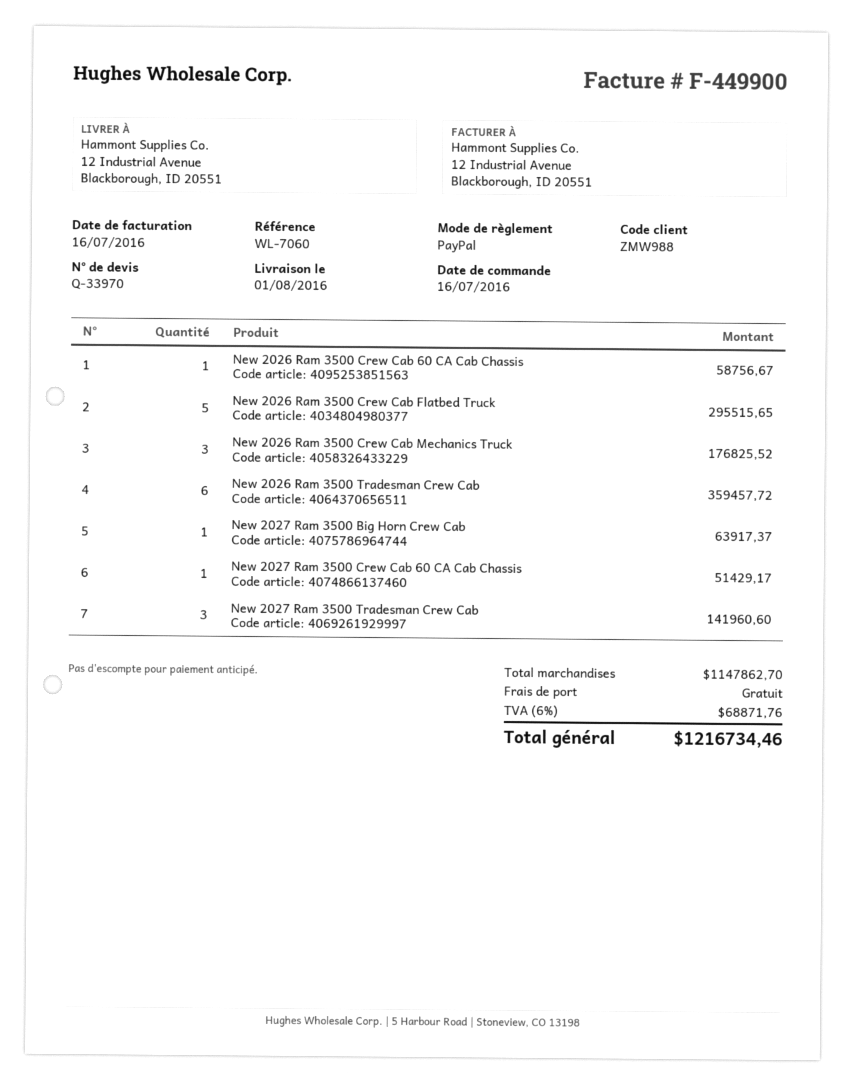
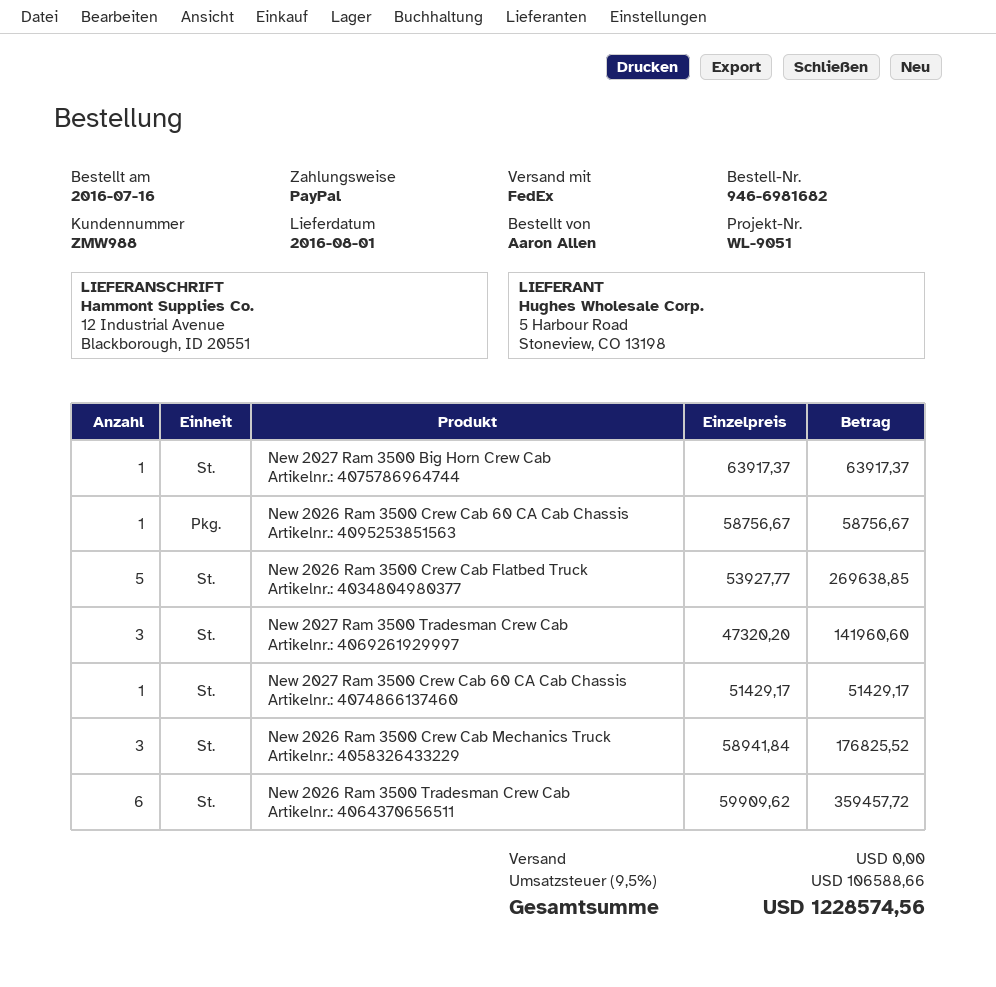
reference: WL-7060 -> WL-9051
New 2026 Ram 3500 Crew Cab Flatbed Truck: 5 for 295515.65 -> 5 for 269638.85
tax: 6% = 68871.76 -> 9.5% = 106588.66
total: 1216734.46 -> 1228574.56

